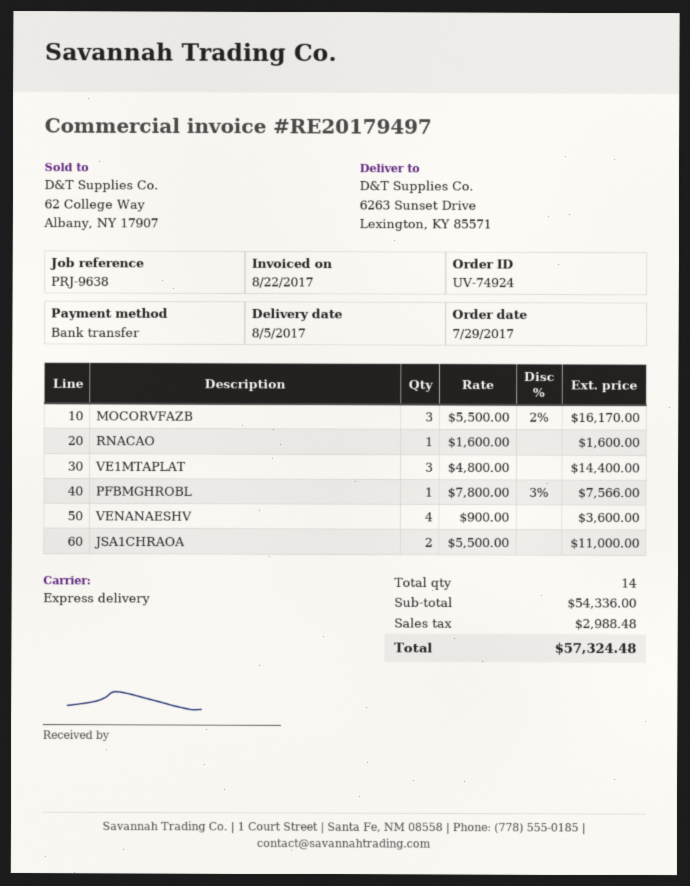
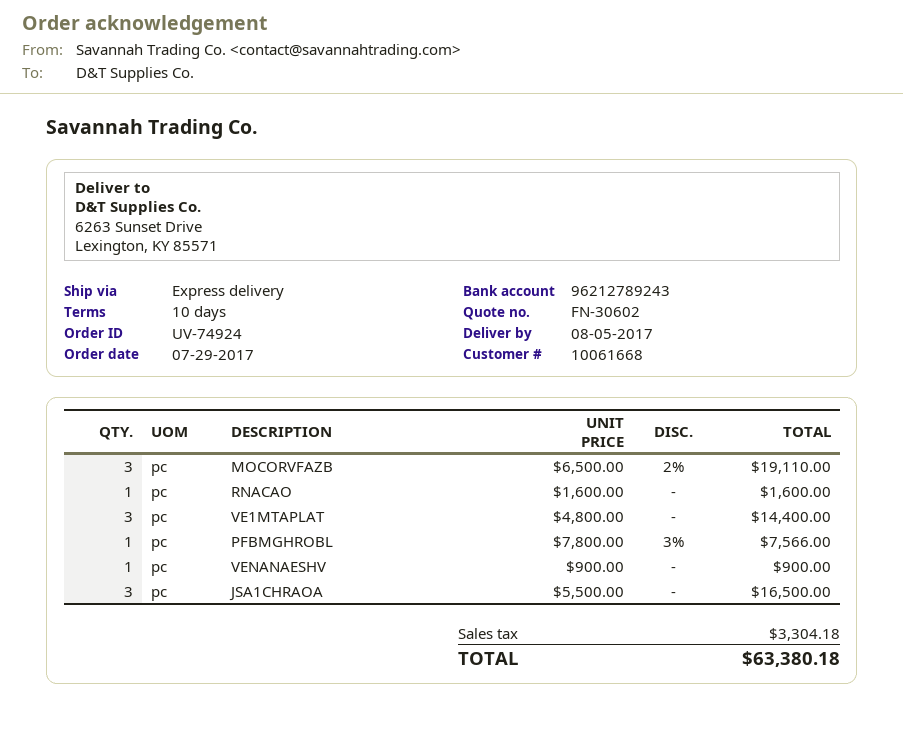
MOCORVFAZB: 3 x 5500.00 - 2% = 16170.00 -> 3 x 6500.00 - 2% = 19110.00
VENANAESHV: 4 x 900.00 = 3600.00 -> 1 x 900.00 = 900.00
JSA1CHRAOA: 2 x 5500.00 = 11000.00 -> 3 x 5500.00 = 16500.00
tax: 2988.48 -> 3304.18
total: 57324.48 -> 63380.18

